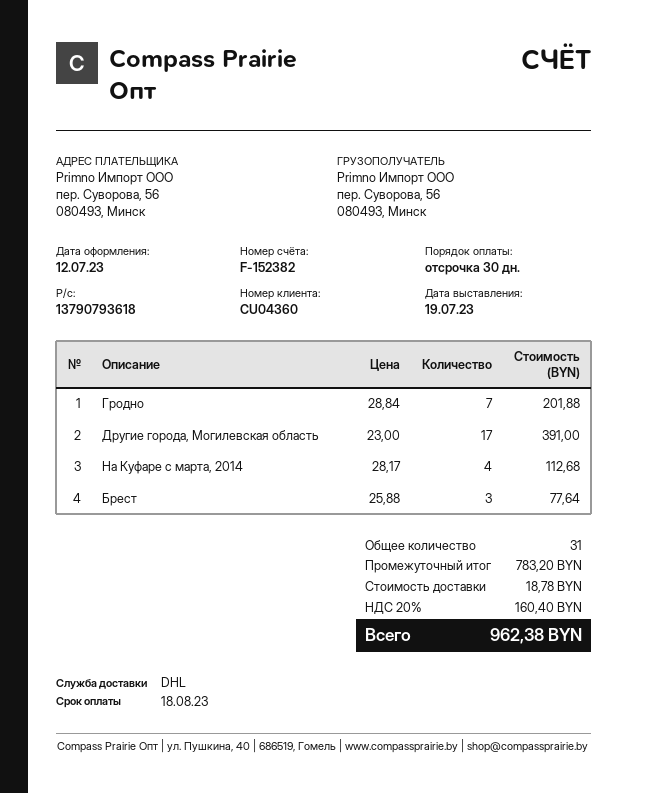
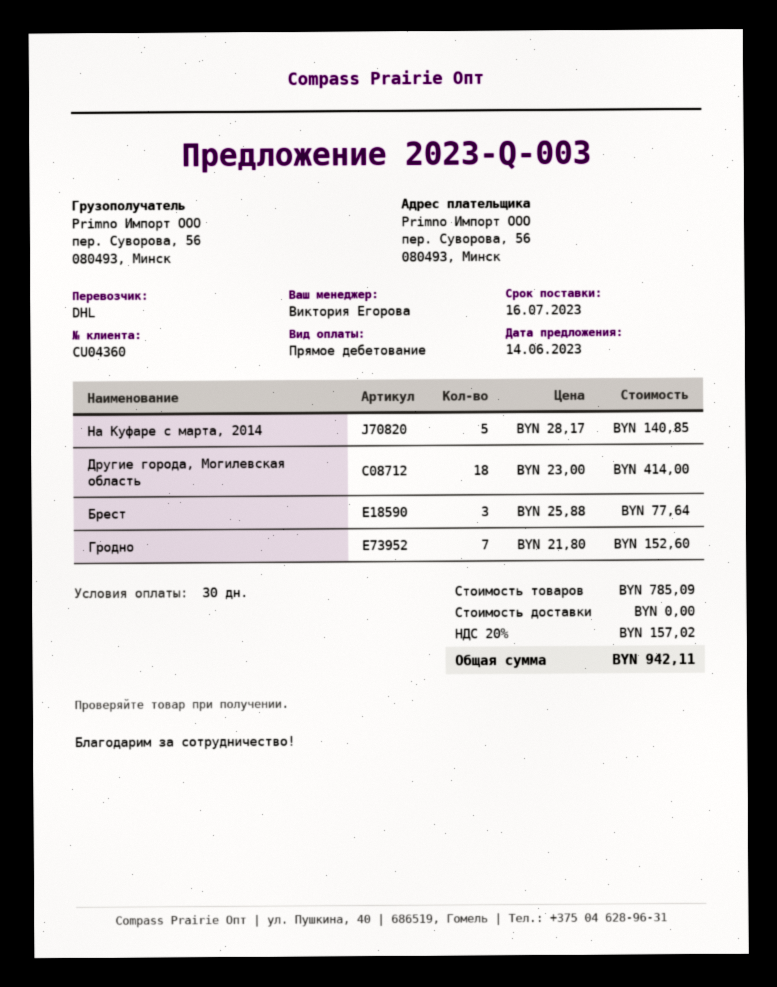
Гродно: 7 x 28.84 = 201.88 -> 7 x 21.80 = 152.60
Другие города, Могилевская область: 17 x 23.00 = 391.00 -> 18 x 23.00 = 414.00
На Куфаре с марта, 2014: 4 x 28.17 = 112.68 -> 5 x 28.17 = 140.85
subtotal: 783.20 -> 785.09
shipping: 18.78 -> 0.00
tax: 20% = 160.40 -> 20% = 157.02
total: 962.38 -> 942.11

